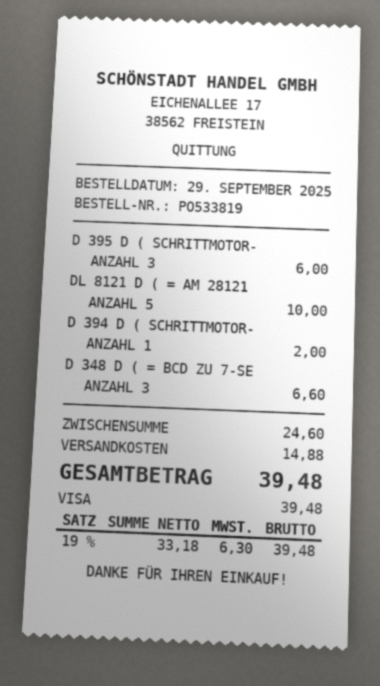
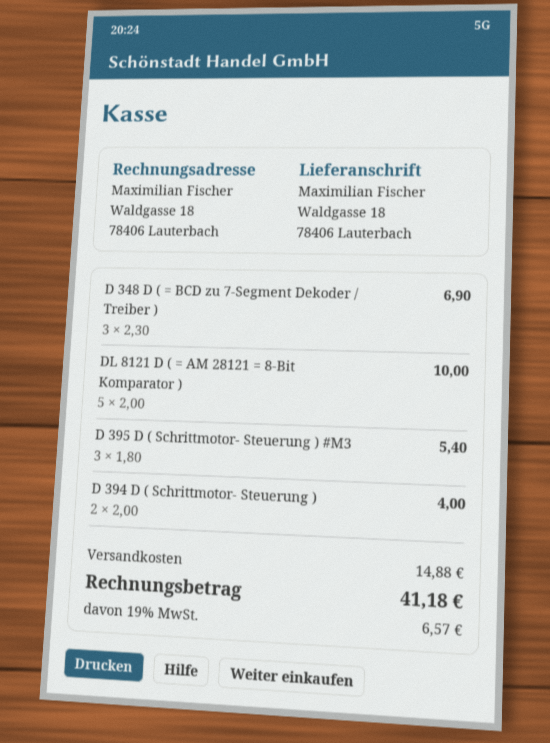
D 395 D ( SCHRITTMOTOR-: 3 for 6.00 -> 3 for 5.40
D 394 D ( SCHRITTMOTOR-: 1 for 2.00 -> 2 for 4.00
D 348 D ( = BCD ZU 7-SE: 3 for 6.60 -> 3 for 6.90
tax: 19% = 6.30 -> 19% = 6.57
total: 39.48 -> 41.18

